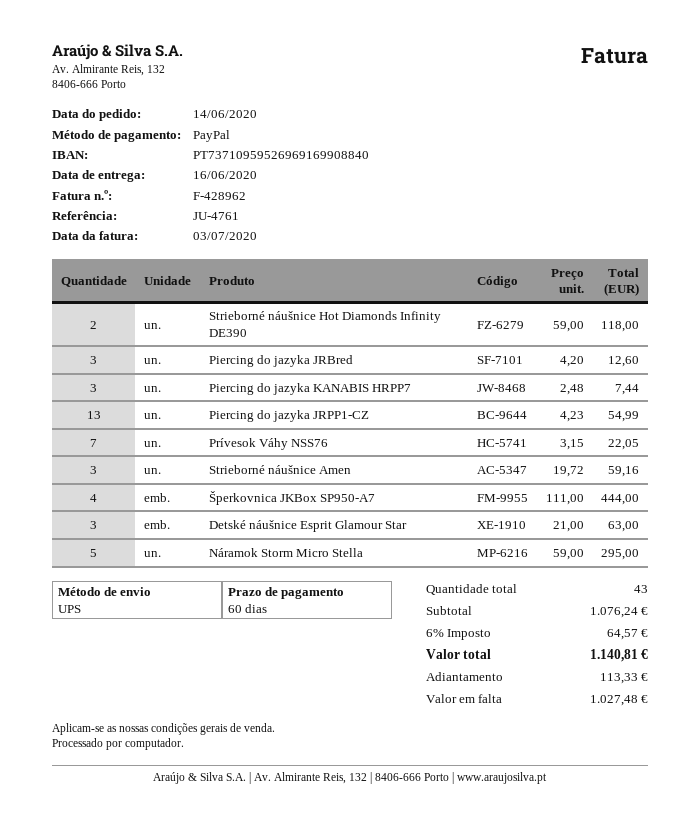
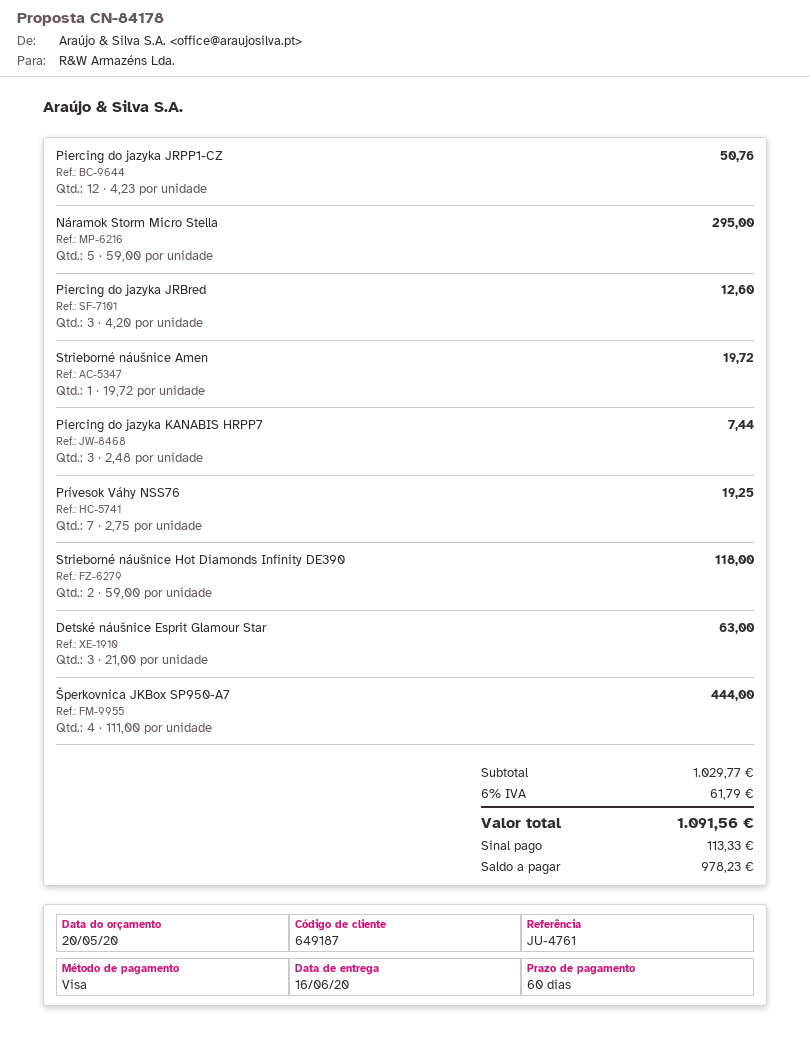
payment method: PayPal -> Visa
Piercing do jazyka JRPP1-CZ: 13 x 4.23 = 54.99 -> 12 x 4.23 = 50.76
Prívesok Váhy NSS76: 7 x 3.15 = 22.05 -> 7 x 2.75 = 19.25
Strieborné náušnice Amen: 3 x 19.72 = 59.16 -> 1 x 19.72 = 19.72
subtotal: 1076.24 -> 1029.77
tax: 6% = 64.57 -> 6% = 61.79
total: 1140.81 -> 1091.56
balance: 1027.48 -> 978.23

